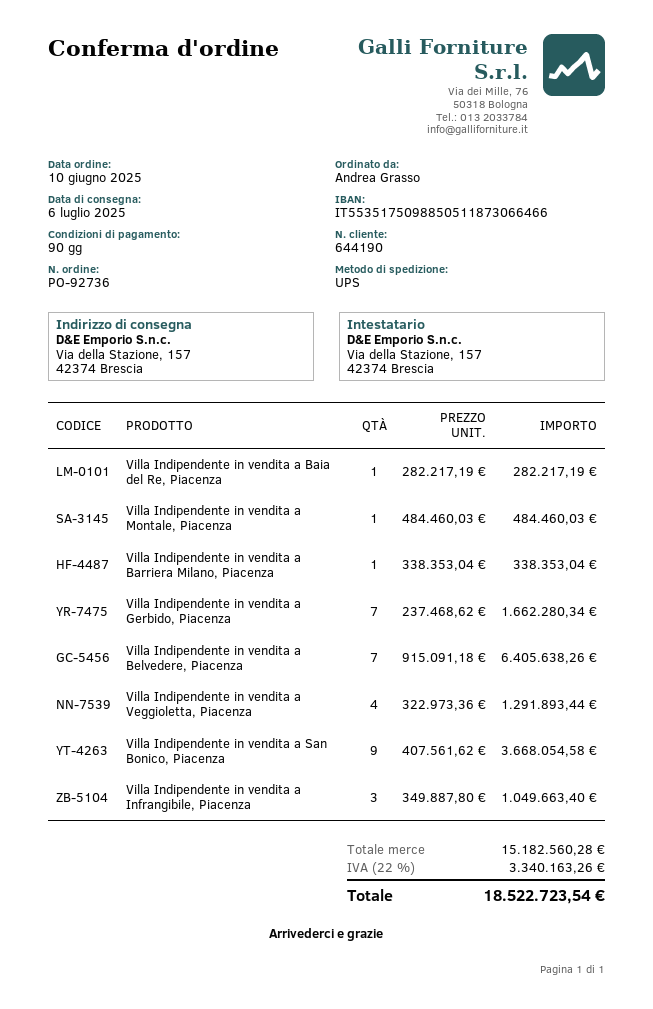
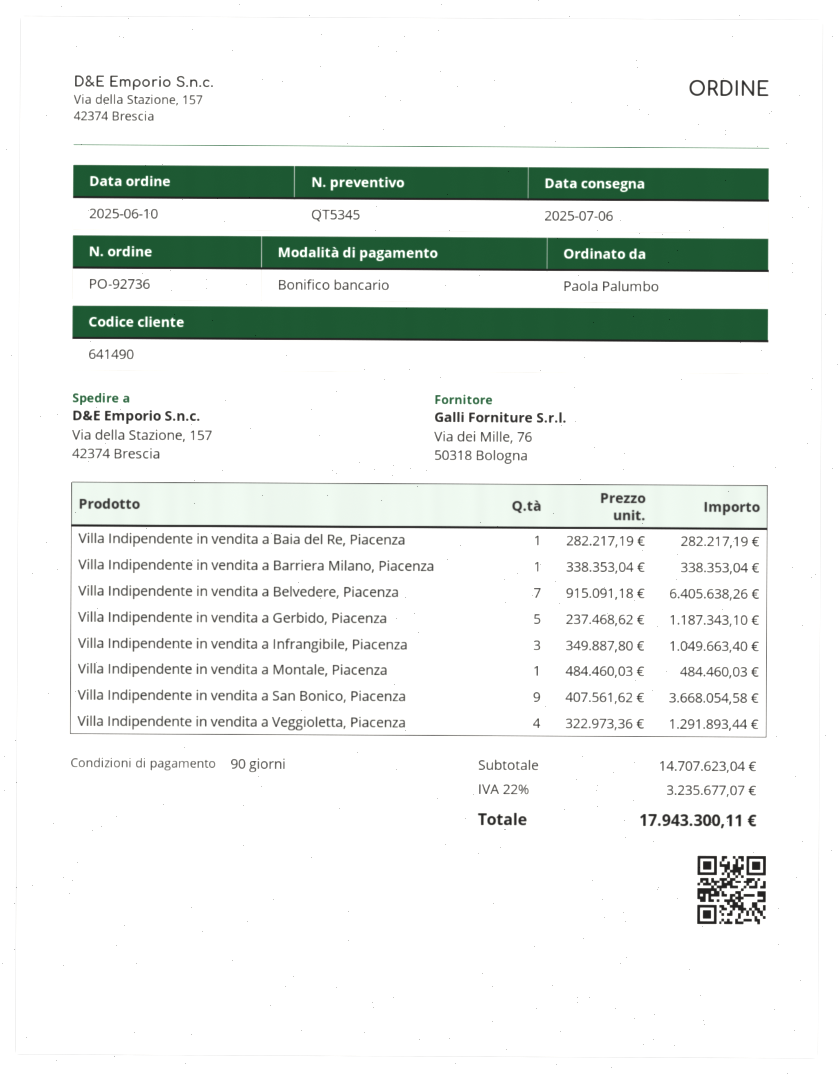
customer number: 644190 -> 641490
ordered by: Andrea Grasso -> Paola Palumbo
Villa Indipendente in vendita a Gerbido, Piacenza: 7 x 237468.62 = 1662280.34 -> 5 x 237468.62 = 1187343.10
subtotal: 15182560.28 -> 14707623.04
tax: 22% = 3340163.26 -> 22% = 3235677.07
total: 18522723.54 -> 17943300.11

